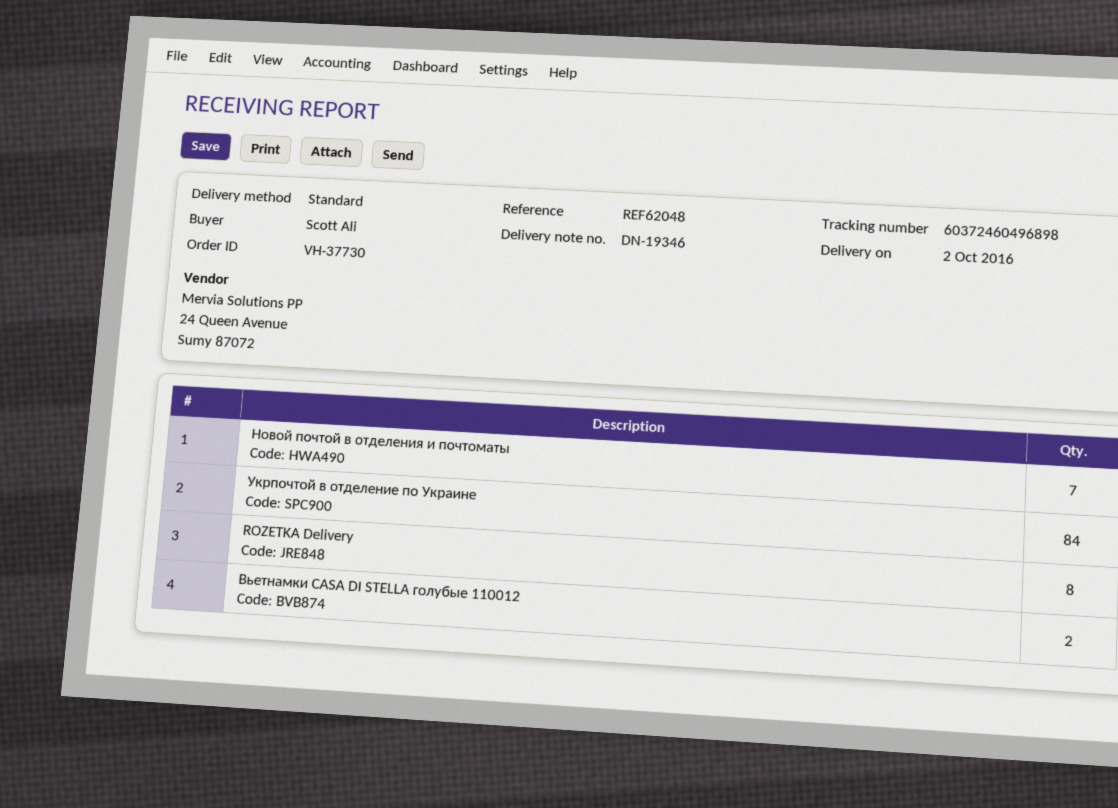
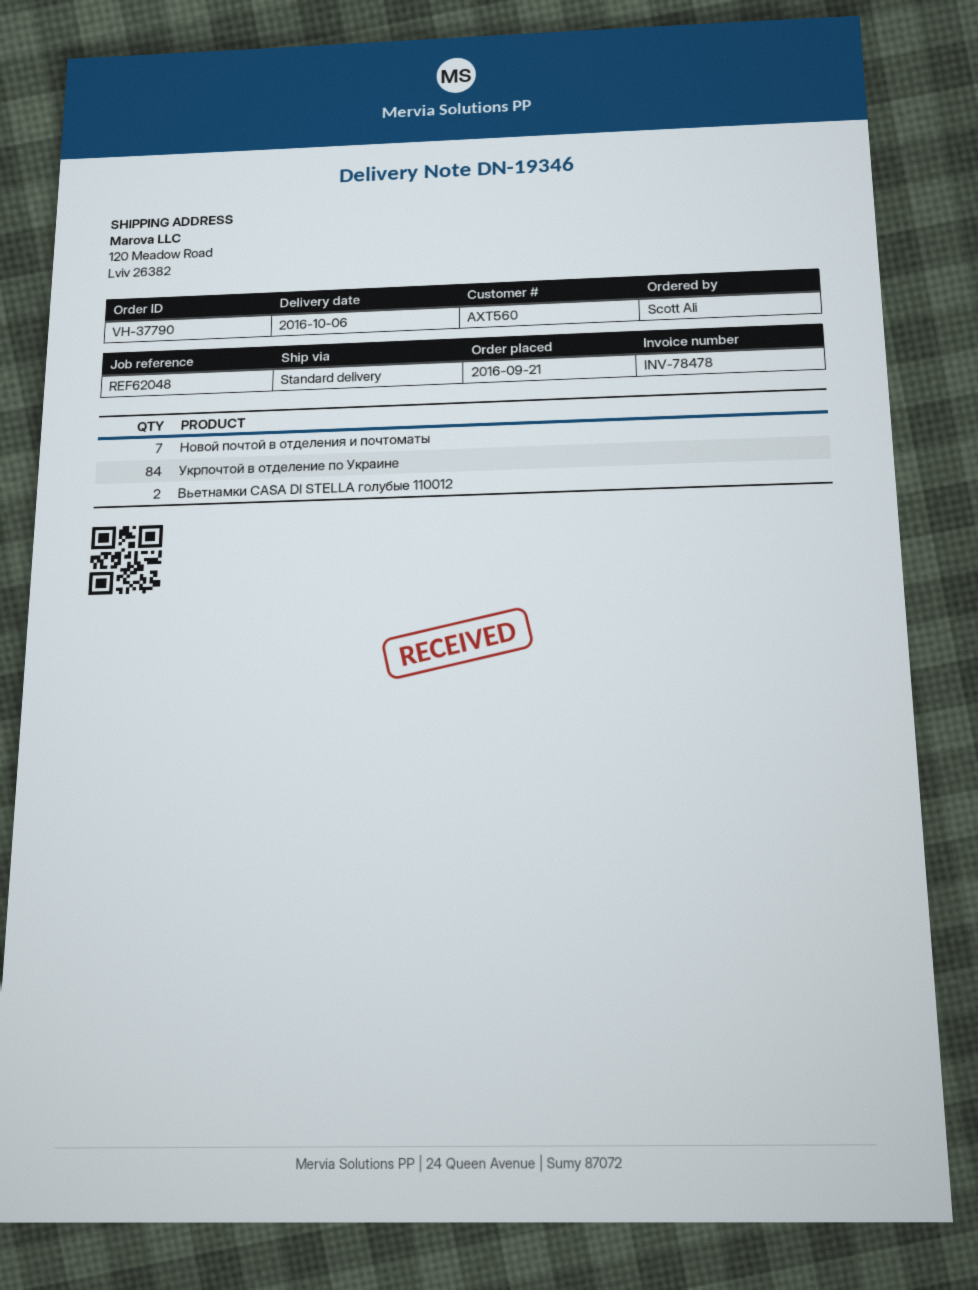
order number: VH-37730 -> VH-37790
delivery date: 2016-10-02 -> 2016-10-06
ROZETKA Delivery: 8 -> none

